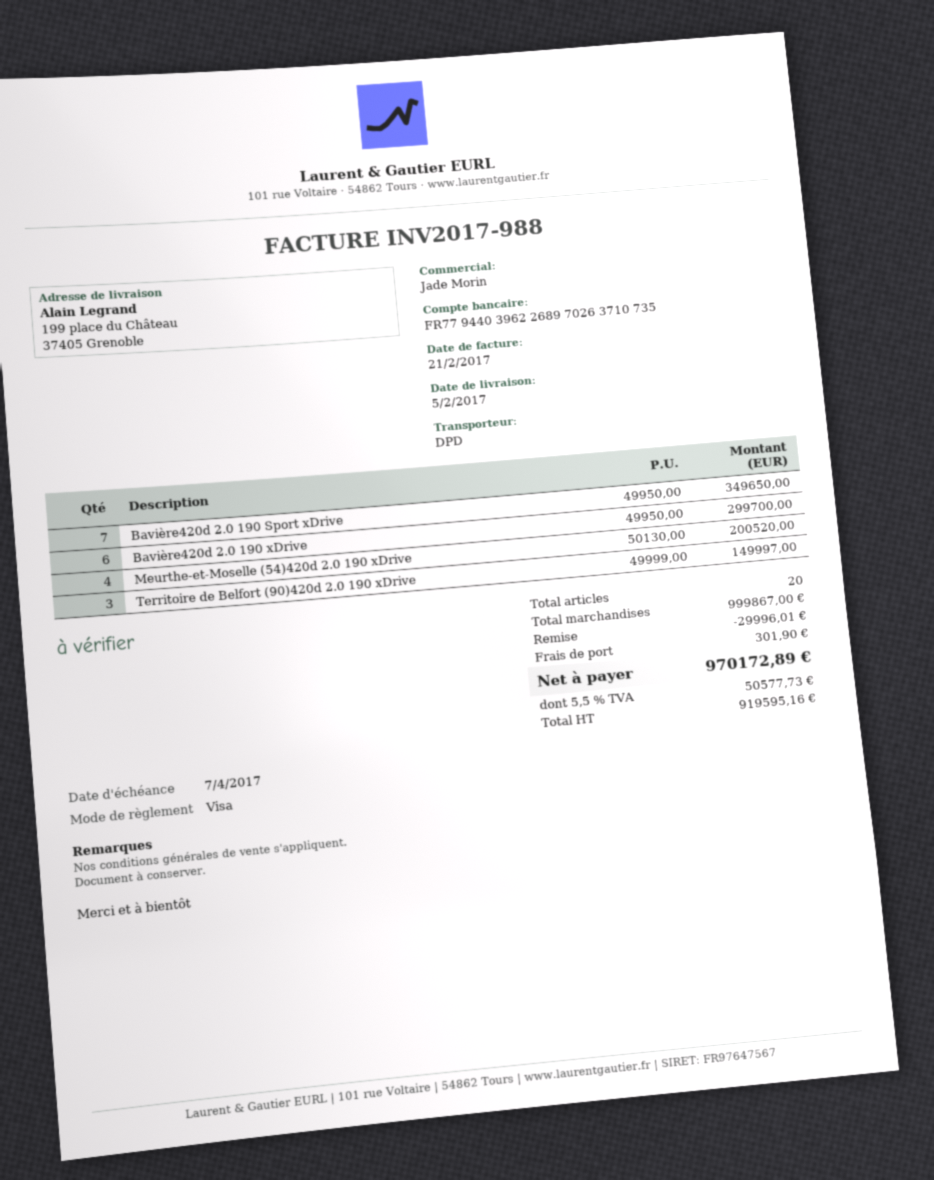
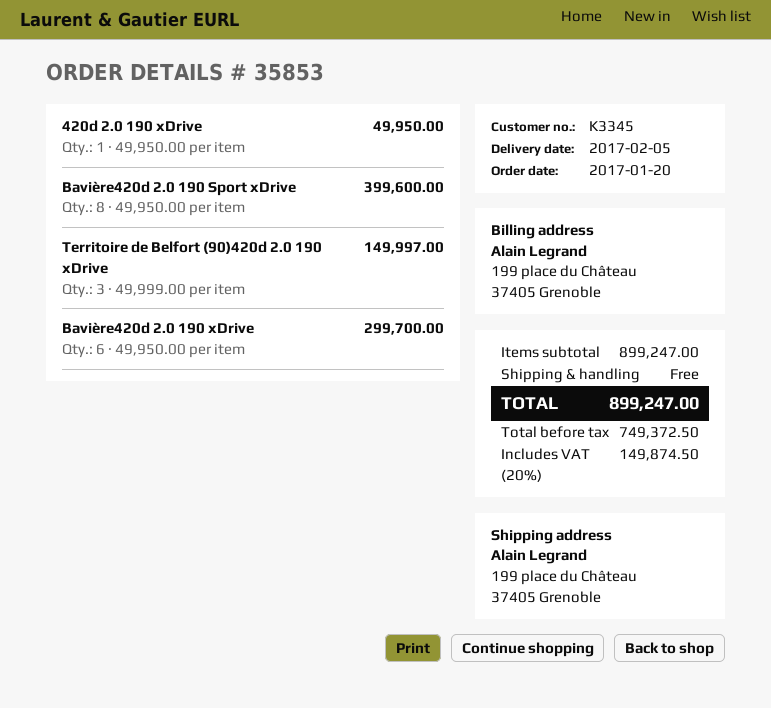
Bavière420d 2.0 190 Sport xDrive: 7 x 49950.00 = 349650.00 -> 8 x 49950.00 = 399600.00
Meurthe-et-Moselle (54)420d 2.0 190 xDrive: 4 x 50130.00 = 200520.00 -> none
420d 2.0 190 xDrive: none -> 1 x 49950.00 = 49950.00
subtotal: 999867.00 -> 899247.00
discount: 29996.01 -> none
shipping: 301.90 -> 0.00
net: 919595.16 -> 749372.50
tax: 5.5% = 50577.73 -> 20% = 149874.50
total: 970172.89 -> 899247.00

